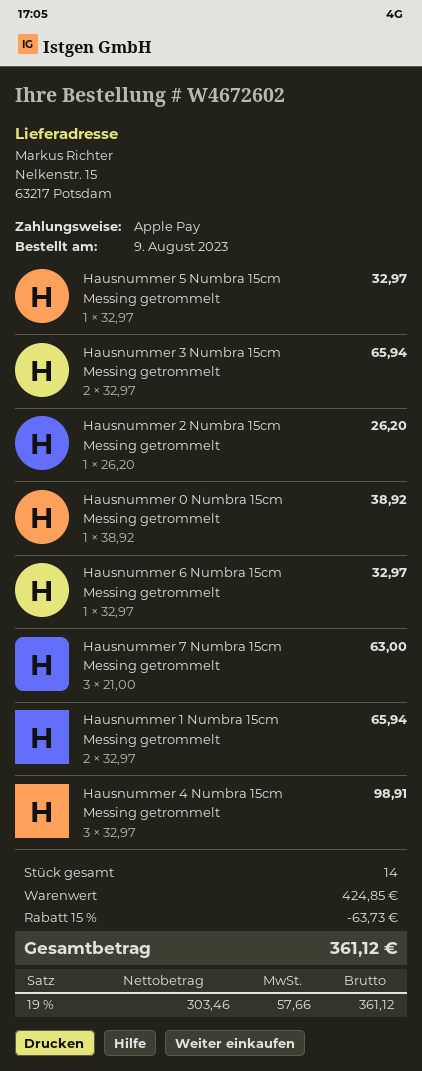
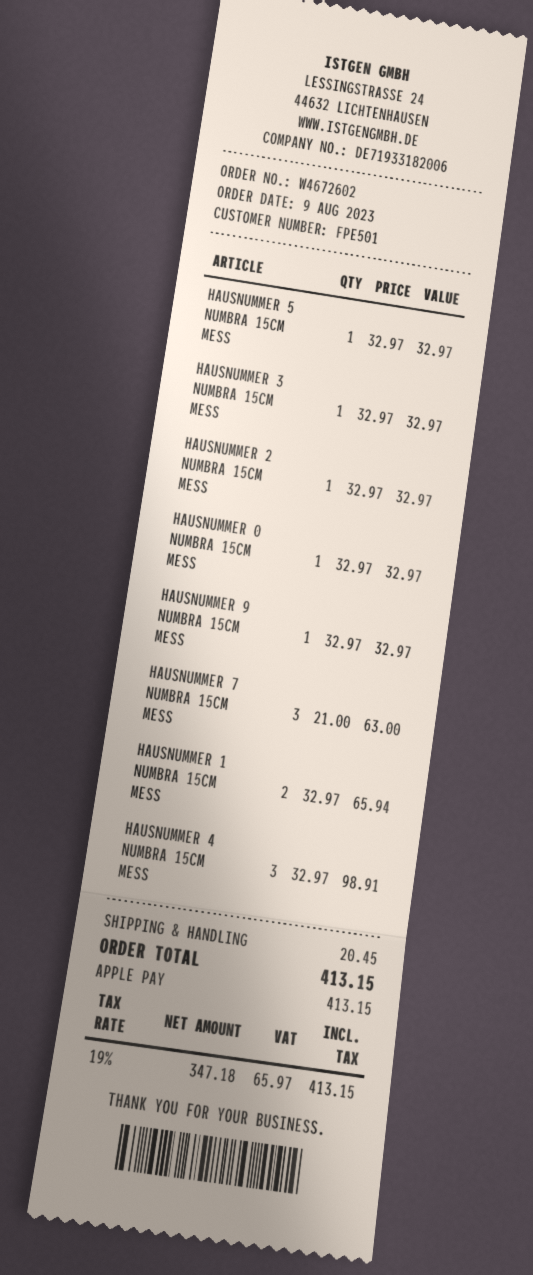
Hausnummer 3 Numbra 15cm Messing getrommelt: 2 x 32.97 = 65.94 -> 1 x 32.97 = 32.97
Hausnummer 2 Numbra 15cm Messing getrommelt: 1 x 26.20 = 26.20 -> 1 x 32.97 = 32.97
Hausnummer 0 Numbra 15cm Messing getrommelt: 1 x 38.92 = 38.92 -> 1 x 32.97 = 32.97
Hausnummer 6 Numbra 15cm Messing getrommelt: 1 x 32.97 = 32.97 -> none
HAUSNUMMER 9 NUMBRA 15CM MESS: none -> 1 x 32.97 = 32.97
discount: 15% = 63.73 -> none
shipping: none -> 20.45
net: 303.46 -> 347.18
tax: 19% = 57.66 -> 19% = 65.97
total: 361.12 -> 413.15

